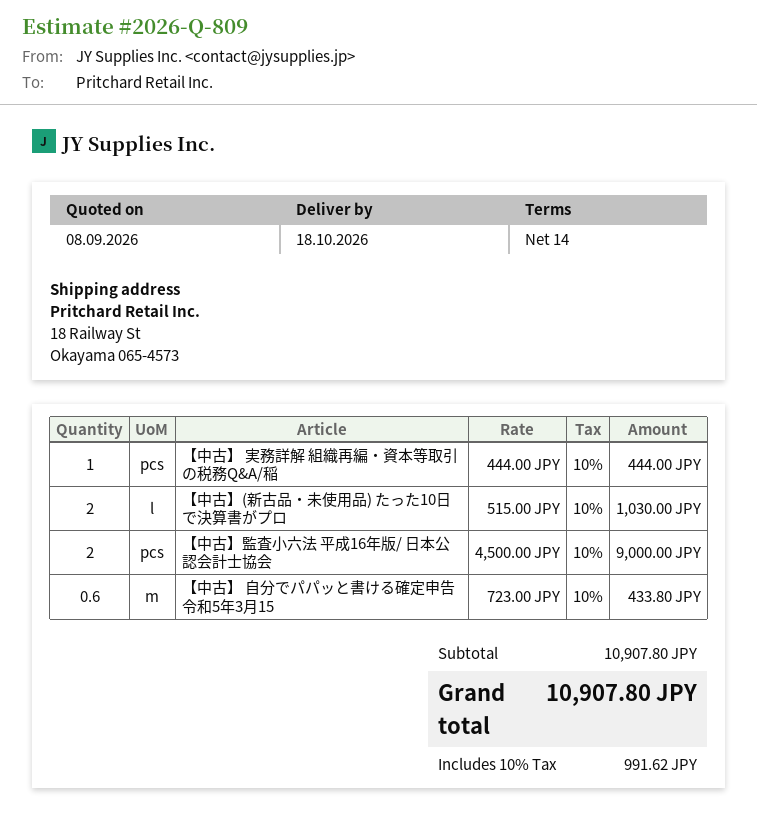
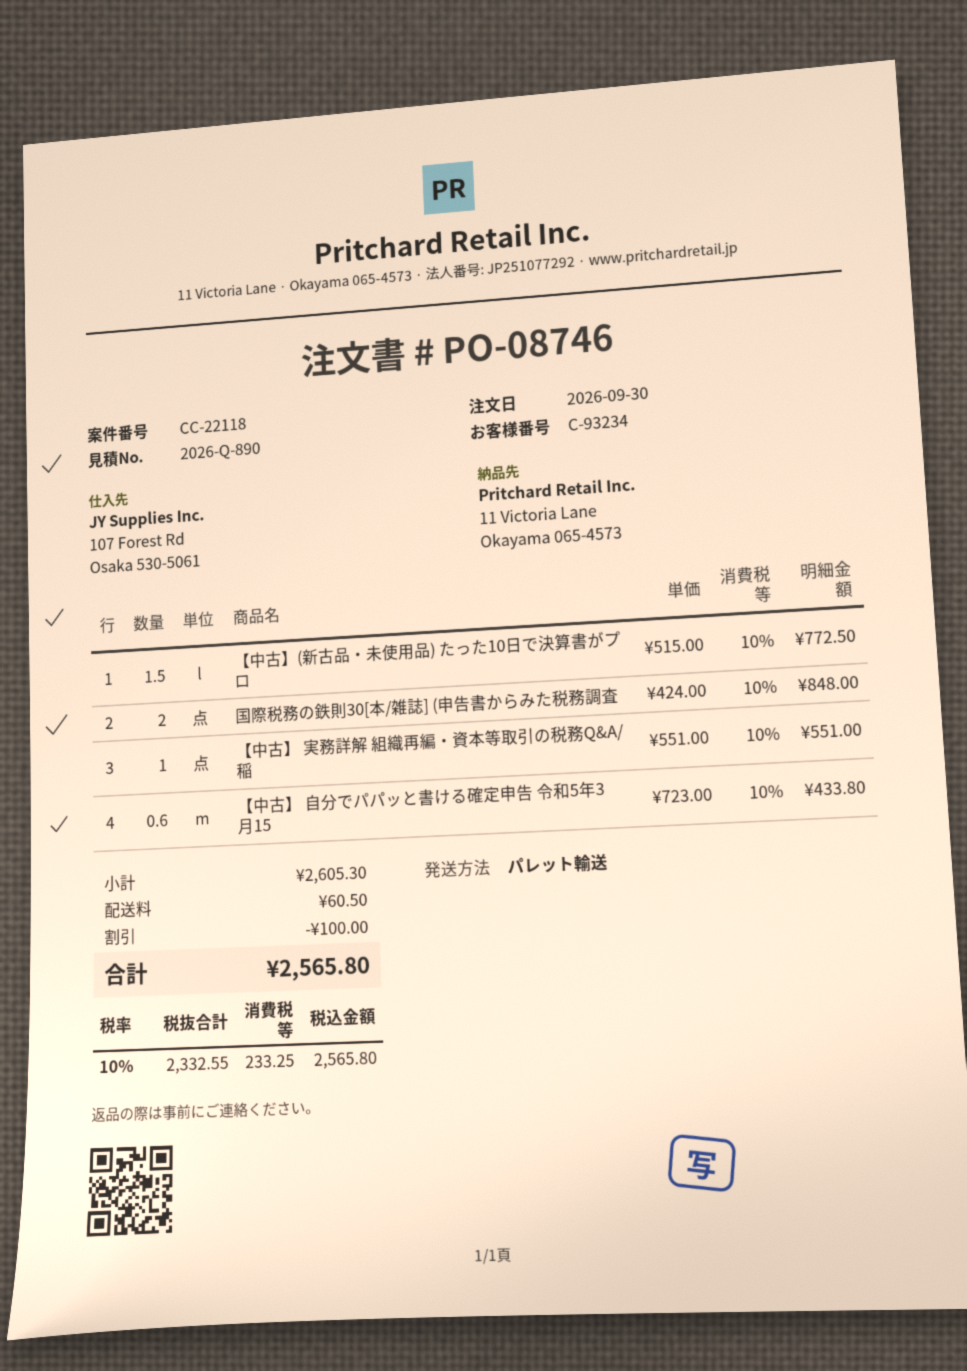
quote number: 2026-Q-809 -> 2026-Q-890
ship to: 18 Railway St, Okayama 065-4573 -> 11 Victoria Lane, Okayama 065-4573
【中古】 実務詳解 組織再編・資本等取引の税務Q&A/稲: 1 x 444.00 = 444.00 -> 1 x 551.00 = 551.00
【中古】(新古品・未使用品) たった10日で決算書がプロ: 2 x 515.00 = 1030.00 -> 1.5 x 515.00 = 772.50
【中古】監査小六法 平成16年版/ 日本公認会計士協会: 2 x 4500.00 = 9000.00 -> none
国際税務の鉄則30[本/雑誌] (申告書からみた税務調査: none -> 2 x 424.00 = 848.00
subtotal: 10907.80 -> 2605.30
discount: none -> 100.00
shipping: none -> 60.50
tax: 10% = 991.62 -> 10% = 233.25
total: 10907.80 -> 2565.80

